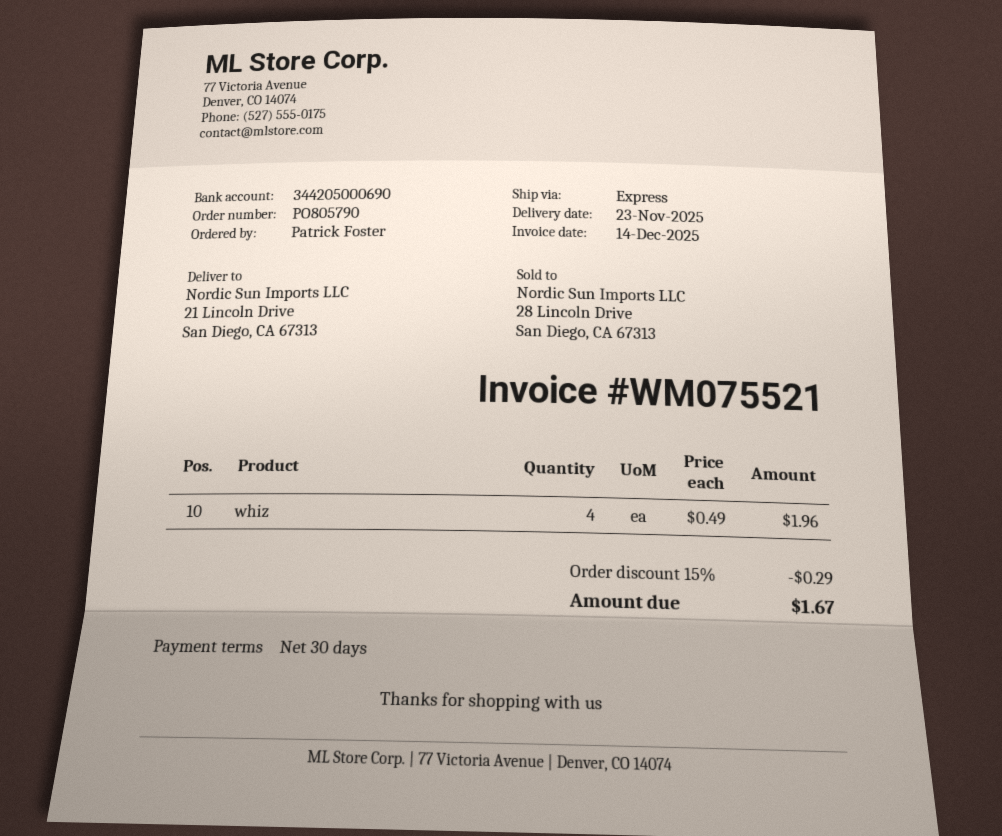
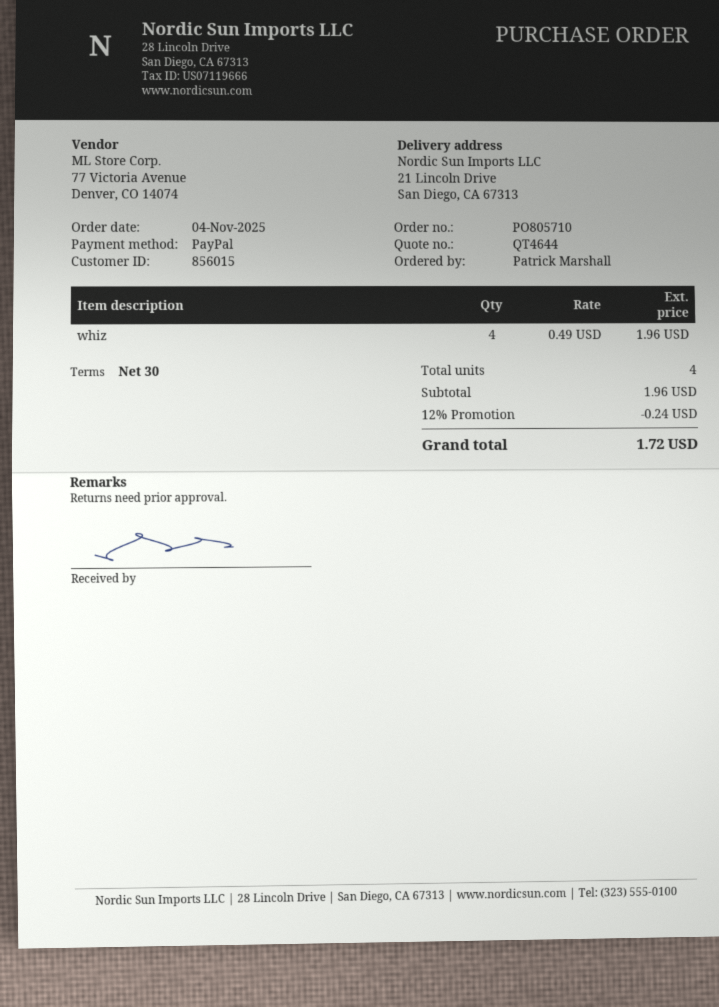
order number: PO805790 -> PO805710
ordered by: Patrick Foster -> Patrick Marshall
discount: 15% = 0.29 -> 12% = 0.24
total: 1.67 -> 1.72

